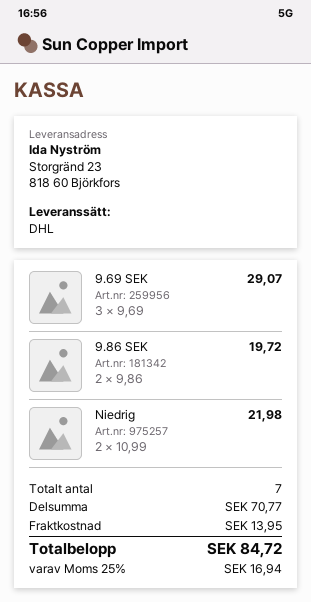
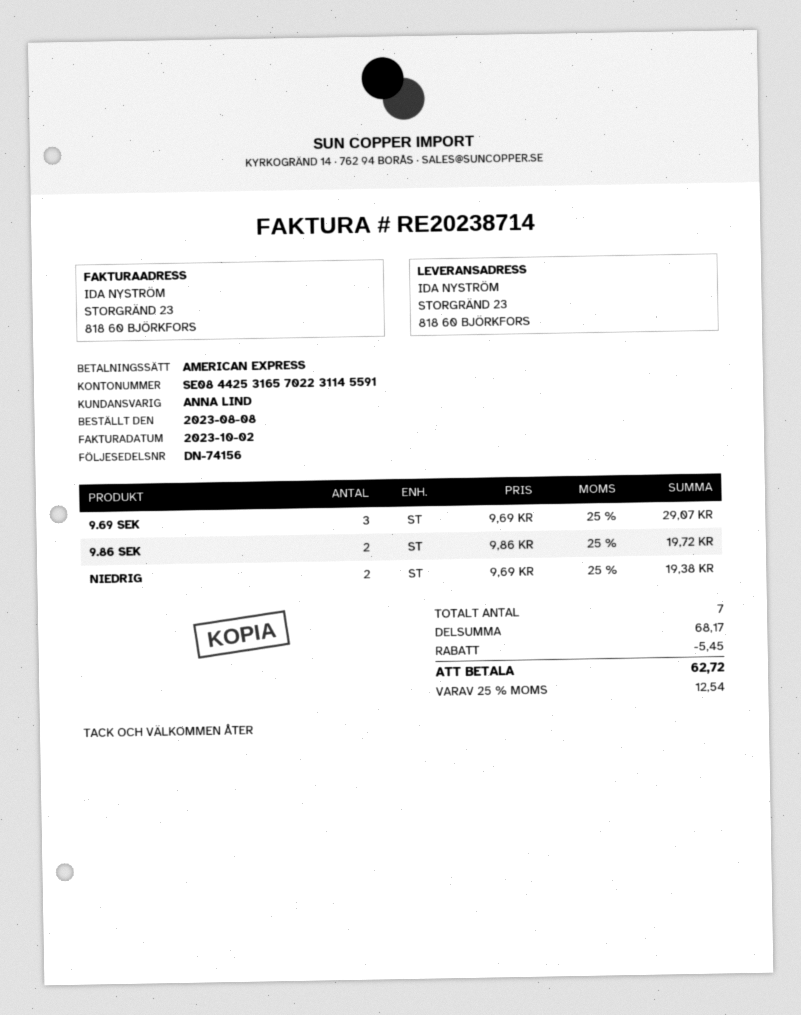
Niedrig: 2 x 10.99 = 21.98 -> 2 x 9.69 = 19.38
subtotal: 70.77 -> 68.17
discount: none -> 5.45
shipping: 13.95 -> none
tax: 25% = 16.94 -> 25% = 12.54
total: 84.72 -> 62.72

